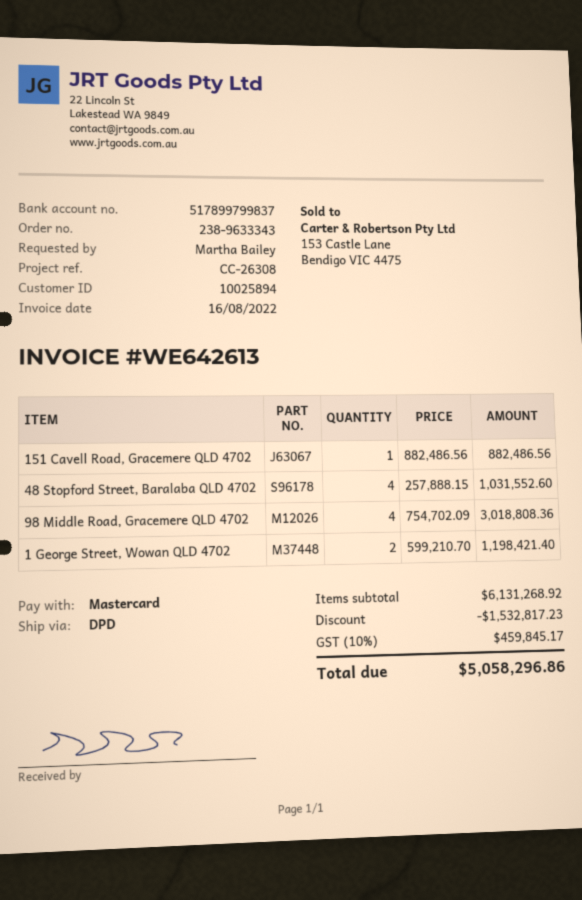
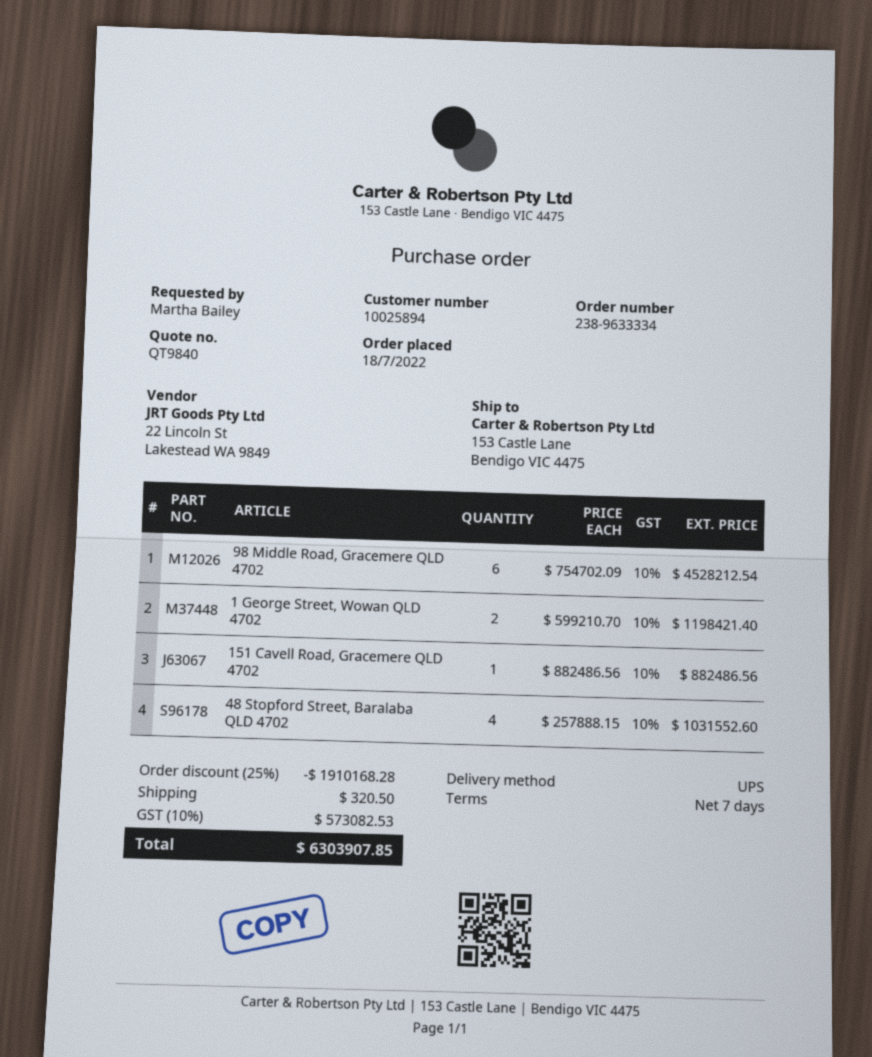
order number: 238-9633343 -> 238-9633334
shipping method: DPD -> UPS
98 Middle Road, Gracemere QLD 4702: 4 x 754702.09 = 3018808.36 -> 6 x 754702.09 = 4528212.54
discount: 1532817.23 -> 1910168.28
shipping: none -> 320.50
tax: 10% = 459845.17 -> 10% = 573082.53
total: 5058296.86 -> 6303907.85

